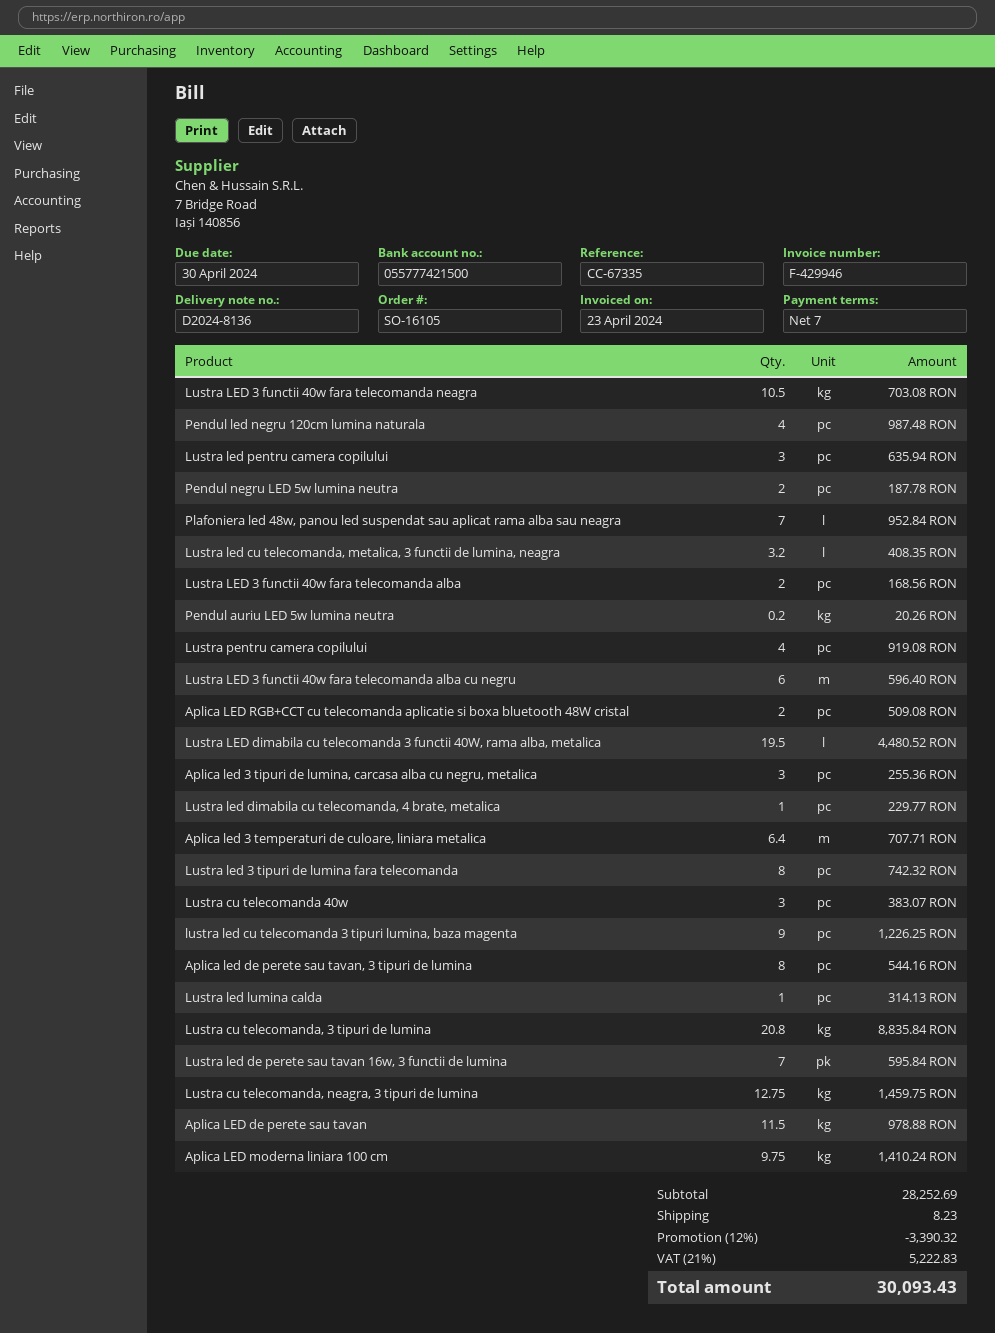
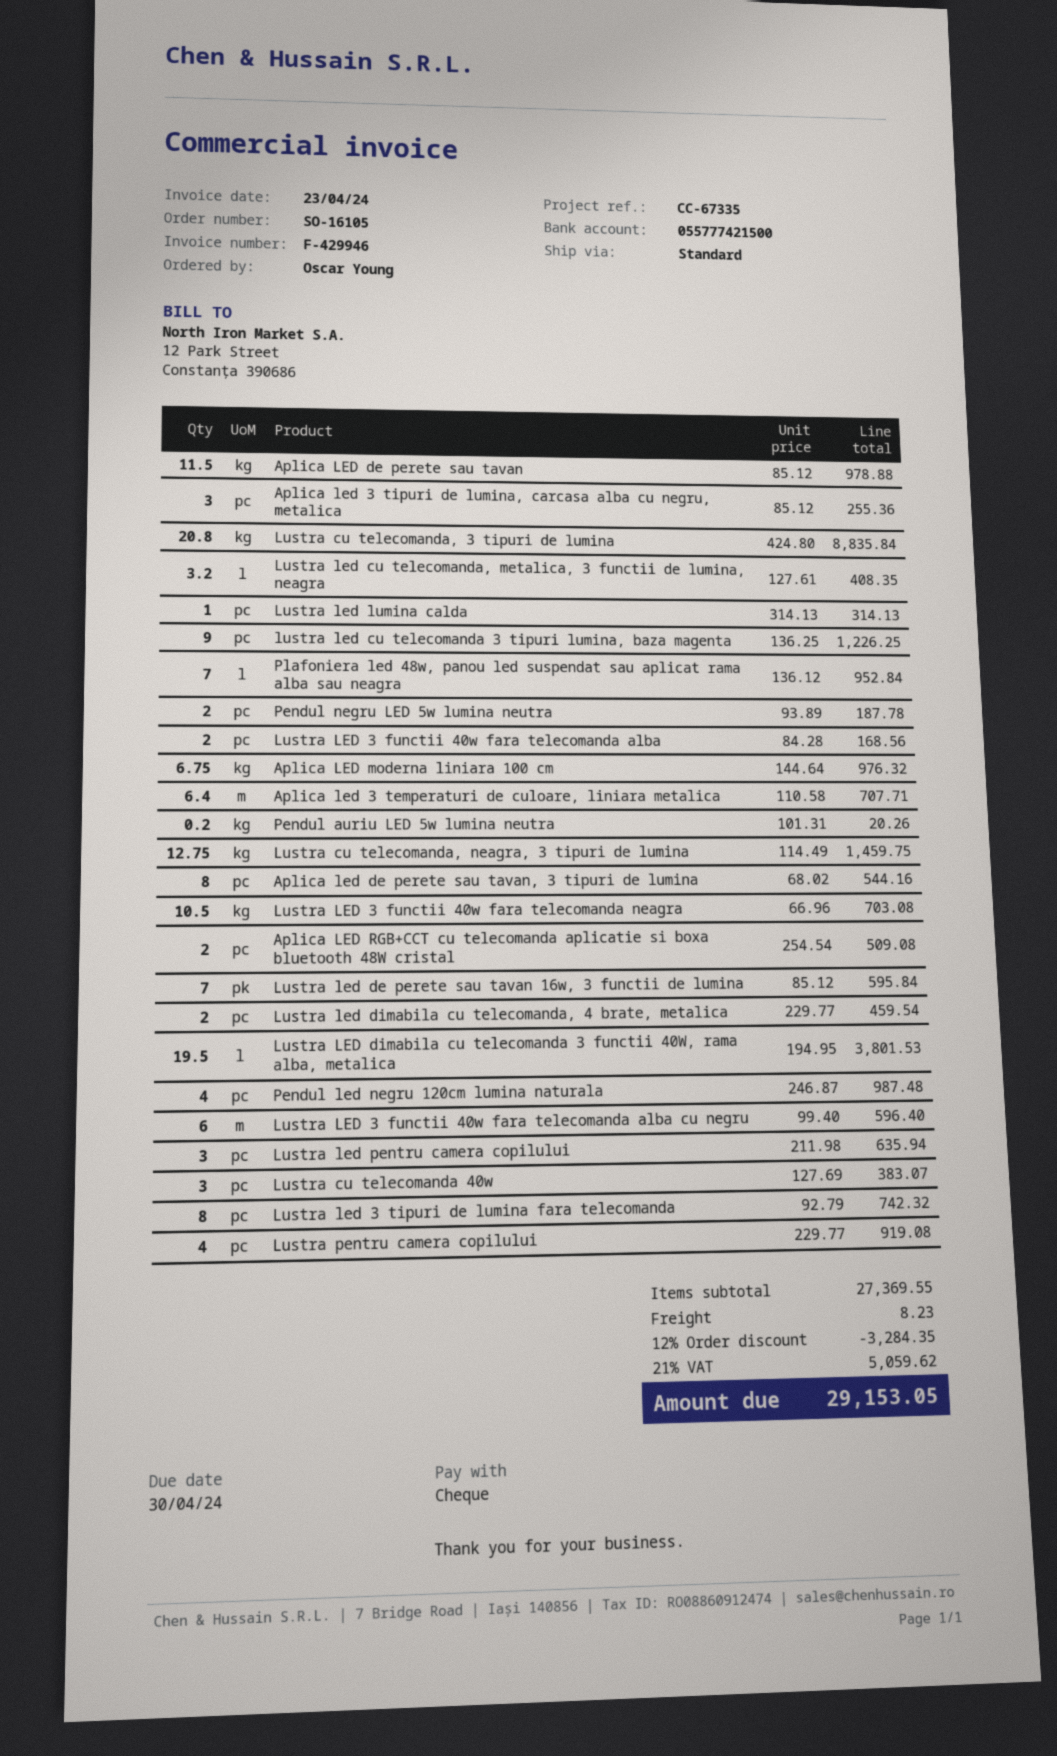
Lustra LED dimabila cu telecomanda 3 functii 40W, rama alba, metalica: 19.5 for 4480.52 -> 19.5 for 3801.53
Lustra led dimabila cu telecomanda, 4 brate, metalica: 1 for 229.77 -> 2 for 459.54
Aplica LED moderna liniara 100 cm: 9.75 for 1410.24 -> 6.75 for 976.32
subtotal: 28252.69 -> 27369.55
discount: 12% = 3390.32 -> 12% = 3284.35
tax: 21% = 5222.83 -> 21% = 5059.62
total: 30093.43 -> 29153.05

